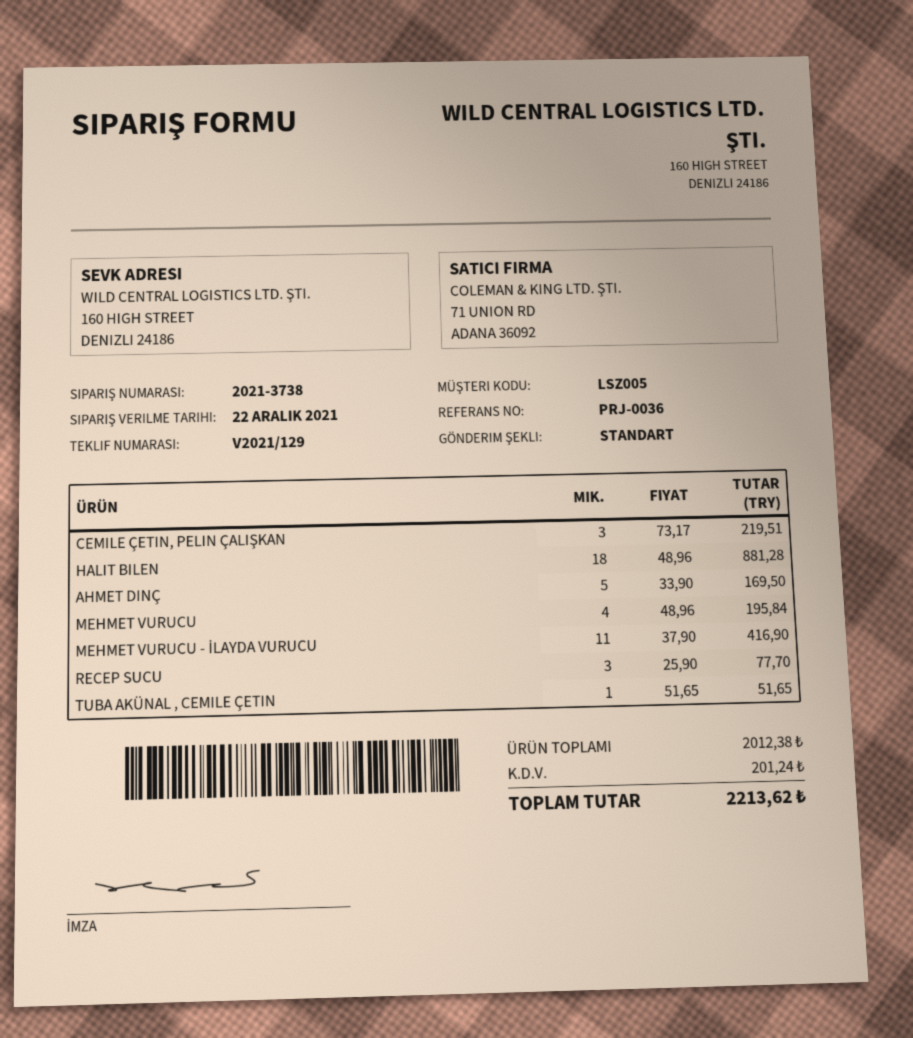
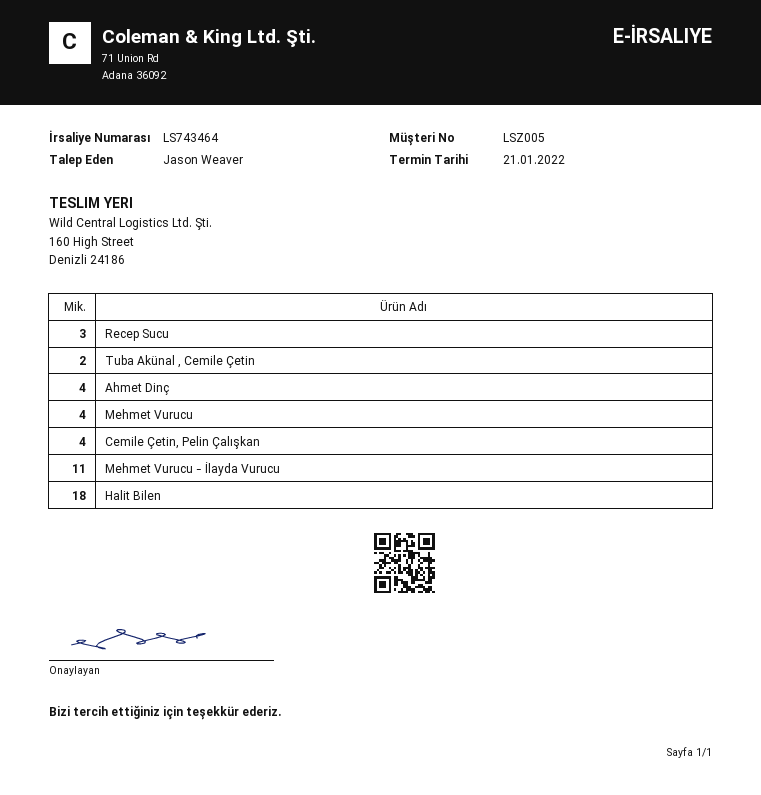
CEMILE ÇETIN, PELIN ÇALIŞKAN: 3 -> 4
AHMET DINÇ: 5 -> 4
TUBA AKÜNAL , CEMILE ÇETIN: 1 -> 2

